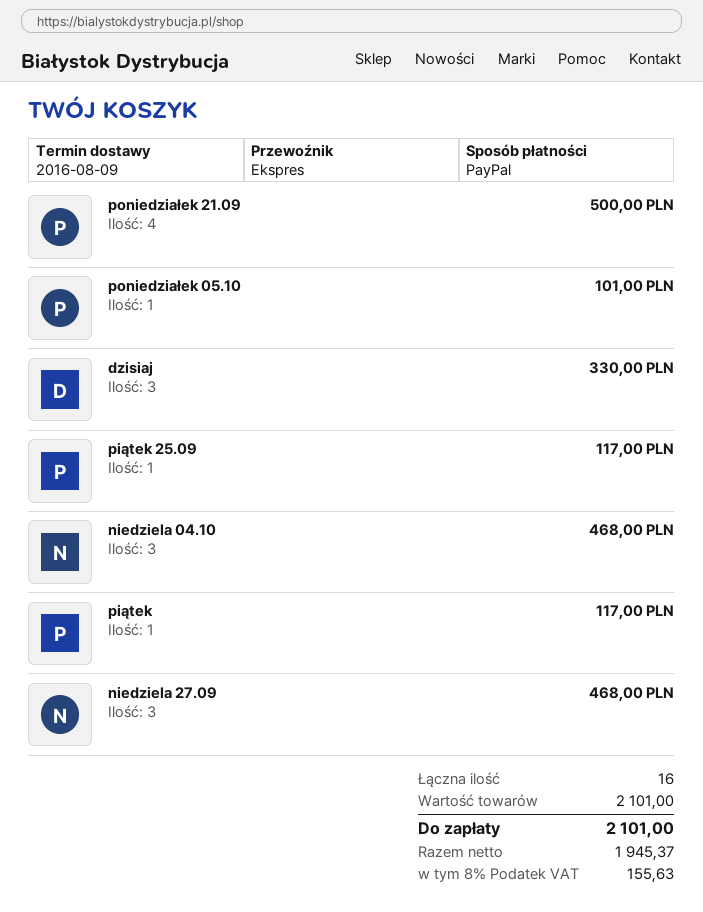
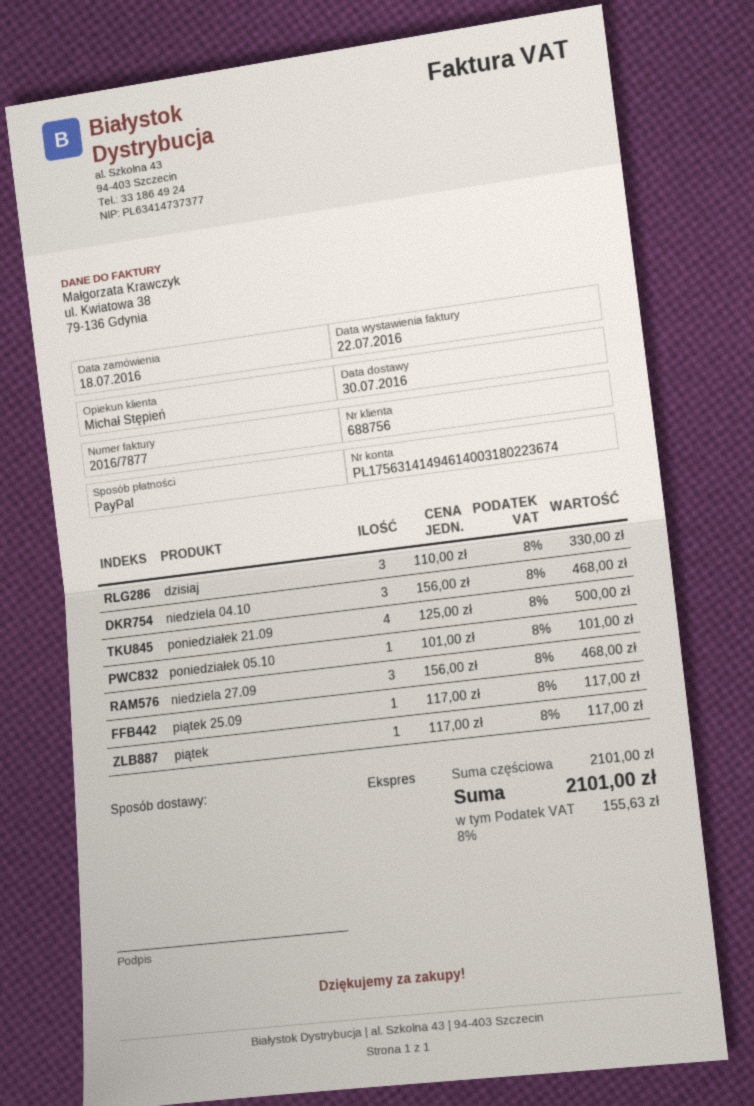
delivery date: 2016-08-09 -> 2016-07-30

